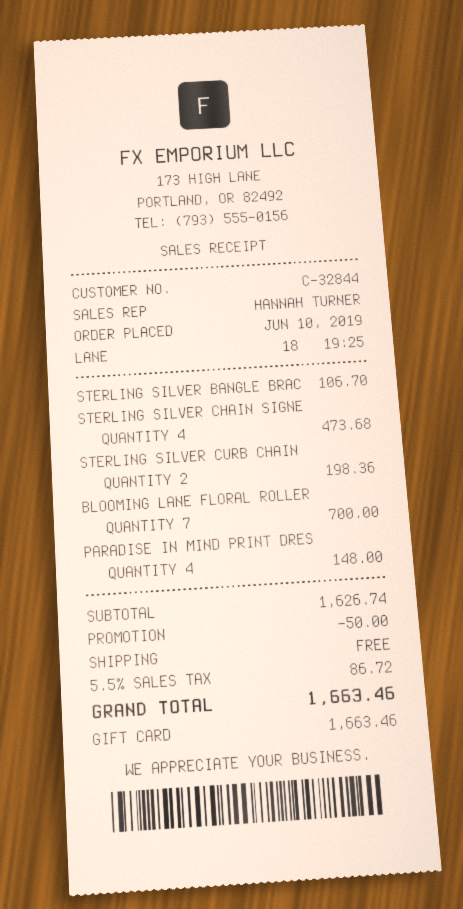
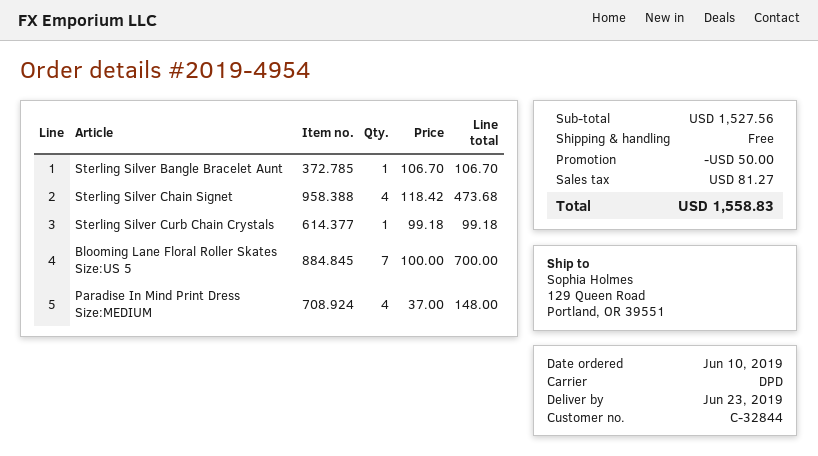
STERLING SILVER CURB CHAIN: 2 for 198.36 -> 1 for 99.18
subtotal: 1626.74 -> 1527.56
tax: 86.72 -> 81.27
total: 1663.46 -> 1558.83

